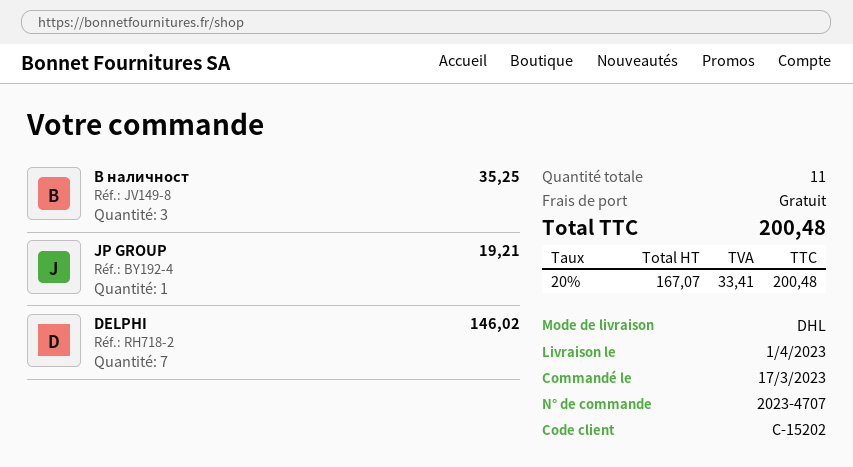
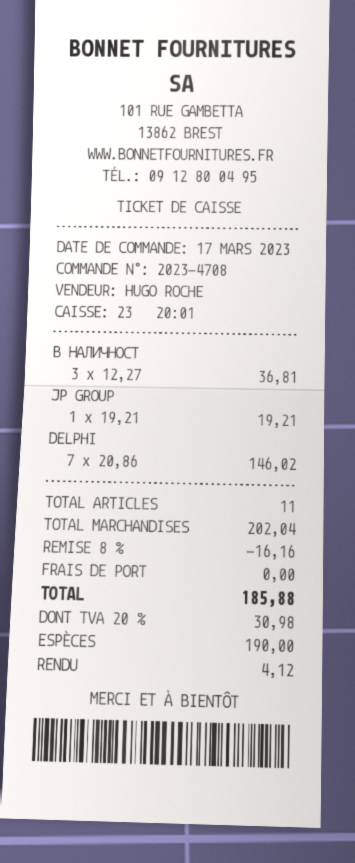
order number: 2023-4707 -> 2023-4708
В наличност: 3 for 35.25 -> 3 for 36.81
discount: none -> 8% = 16.16
tax: 20% = 33.41 -> 20% = 30.98
total: 200.48 -> 185.88

